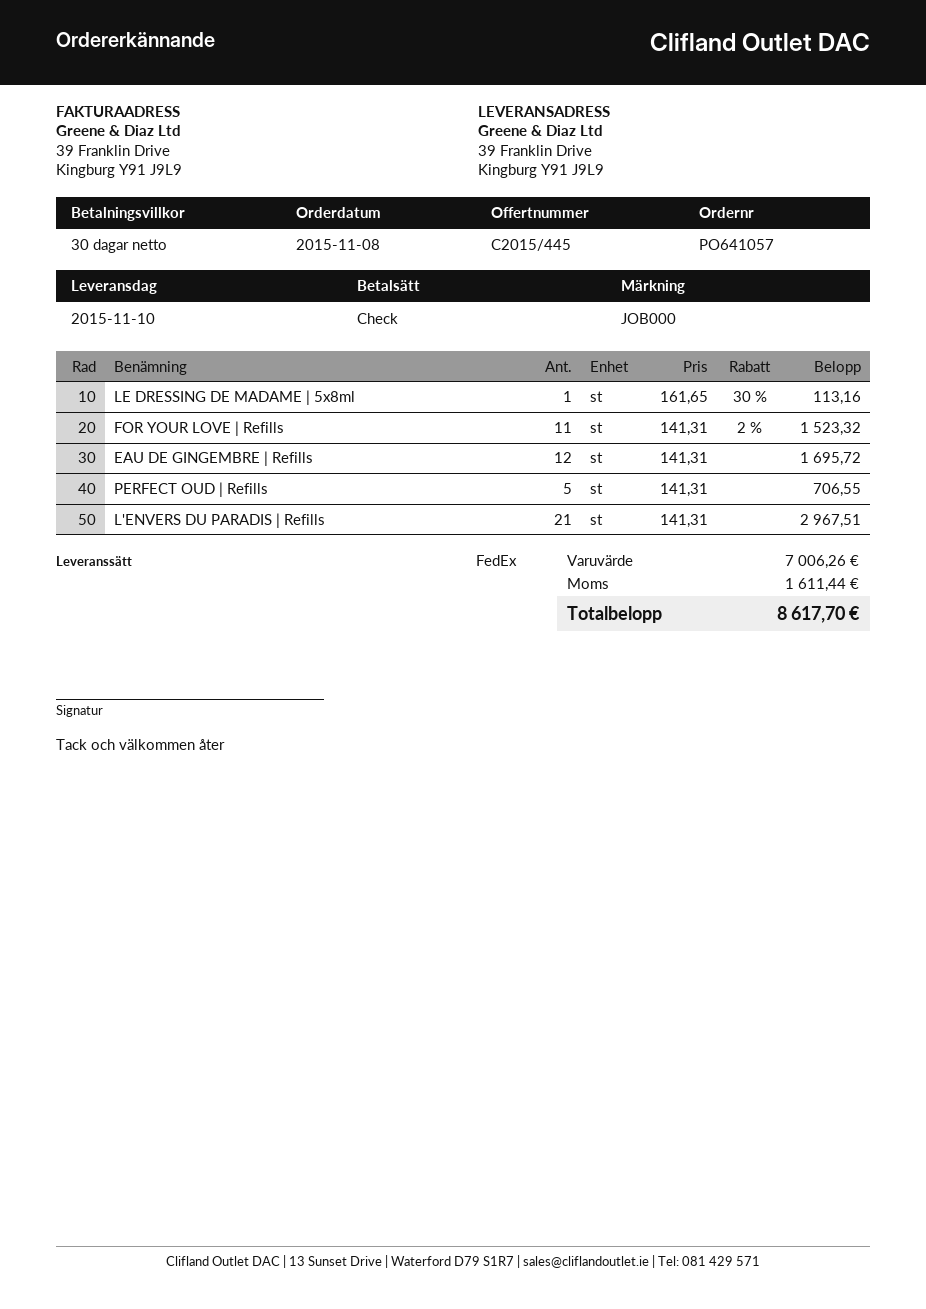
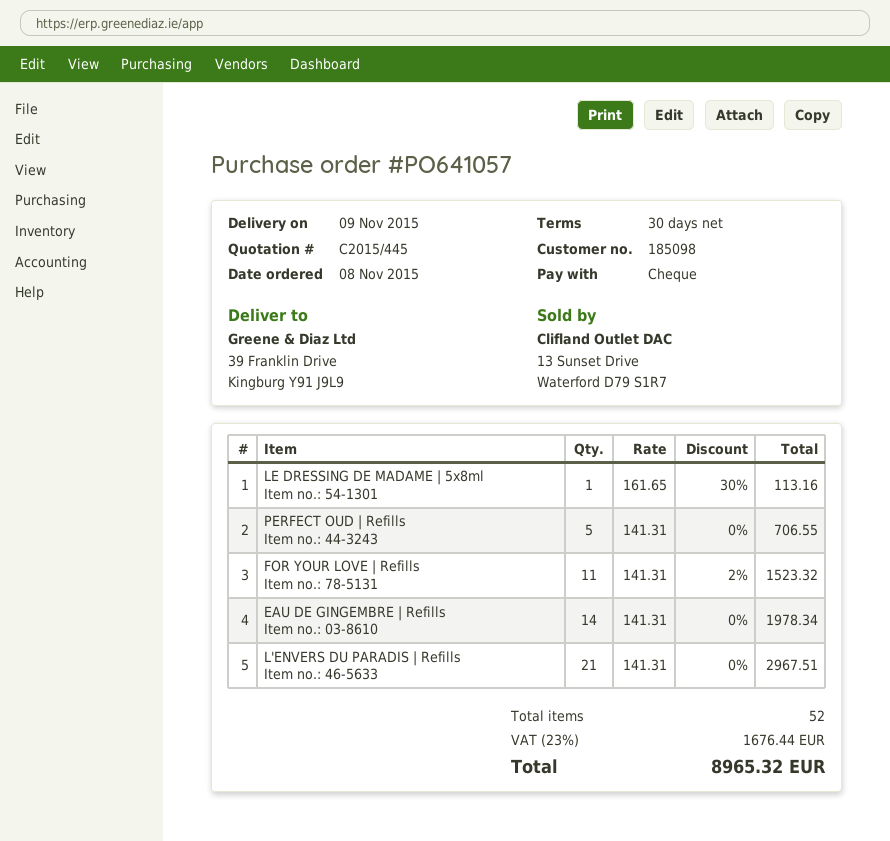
delivery date: 2015-11-10 -> 2015-11-09
EAU DE GINGEMBRE | Refills: 12 x 141.31 = 1695.72 -> 14 x 141.31 = 1978.34
tax: 1611.44 -> 1676.44
total: 8617.70 -> 8965.32

